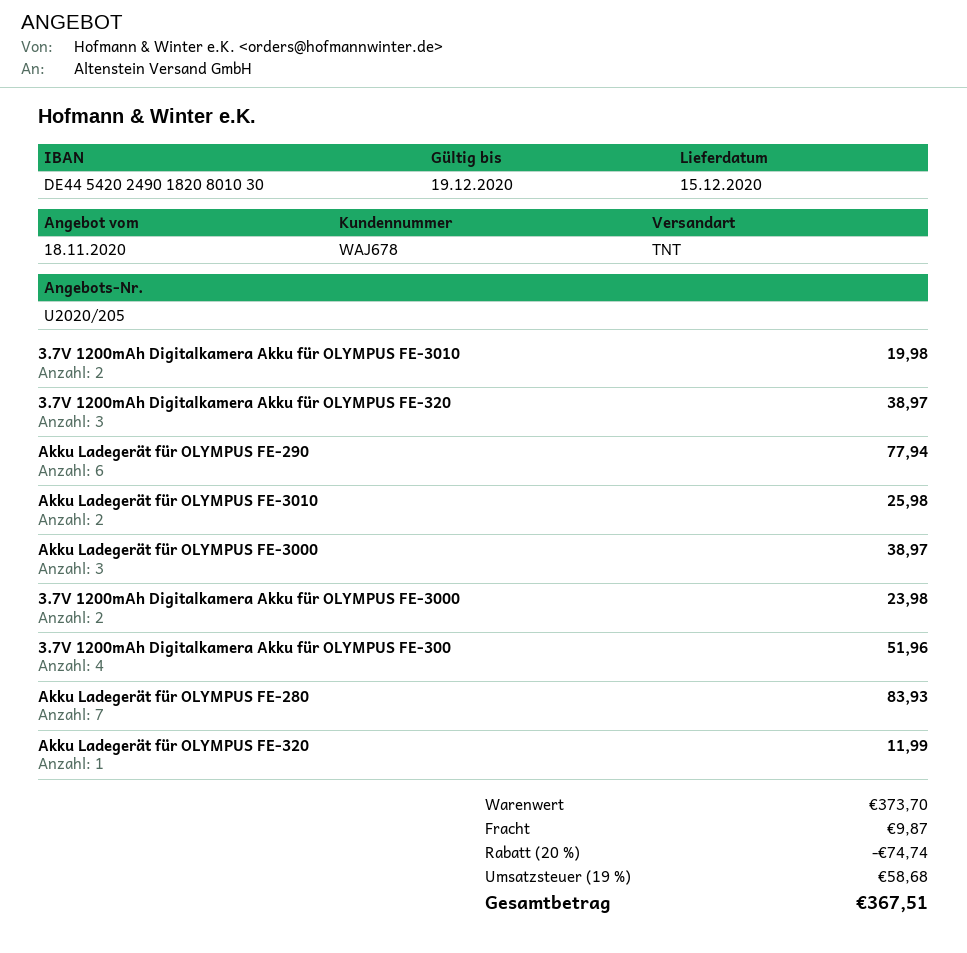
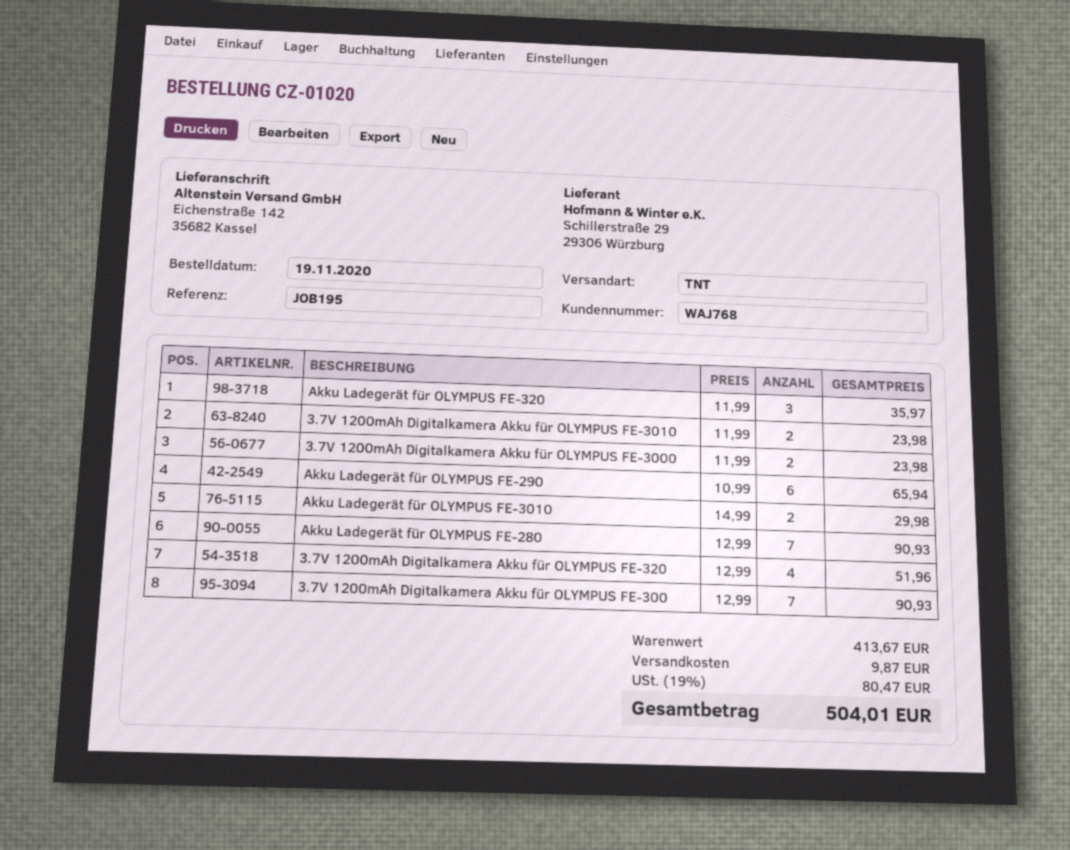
customer number: WAJ678 -> WAJ768
3.7V 1200mAh Digitalkamera Akku für OLYMPUS FE-3010: 2 for 19.98 -> 2 for 23.98
3.7V 1200mAh Digitalkamera Akku für OLYMPUS FE-320: 3 for 38.97 -> 4 for 51.96
Akku Ladegerät für OLYMPUS FE-290: 6 for 77.94 -> 6 for 65.94
Akku Ladegerät für OLYMPUS FE-3010: 2 for 25.98 -> 2 for 29.98
Akku Ladegerät für OLYMPUS FE-3000: 3 for 38.97 -> none
3.7V 1200mAh Digitalkamera Akku für OLYMPUS FE-300: 4 for 51.96 -> 7 for 90.93
Akku Ladegerät für OLYMPUS FE-280: 7 for 83.93 -> 7 for 90.93
Akku Ladegerät für OLYMPUS FE-320: 1 for 11.99 -> 3 for 35.97
subtotal: 373.70 -> 413.67
discount: 20% = 74.74 -> none
tax: 19% = 58.68 -> 19% = 80.47
total: 367.51 -> 504.01

